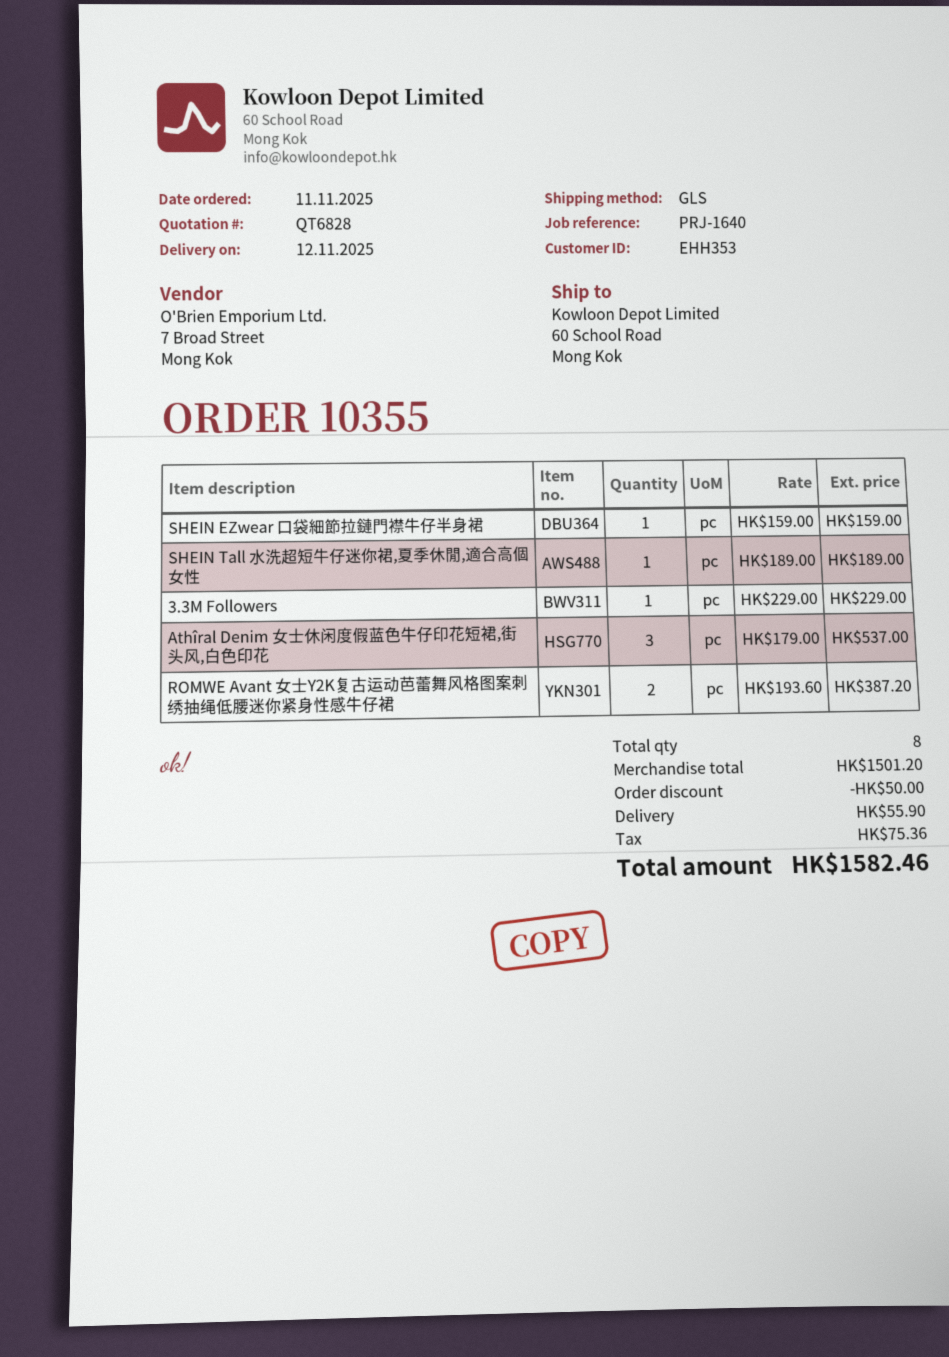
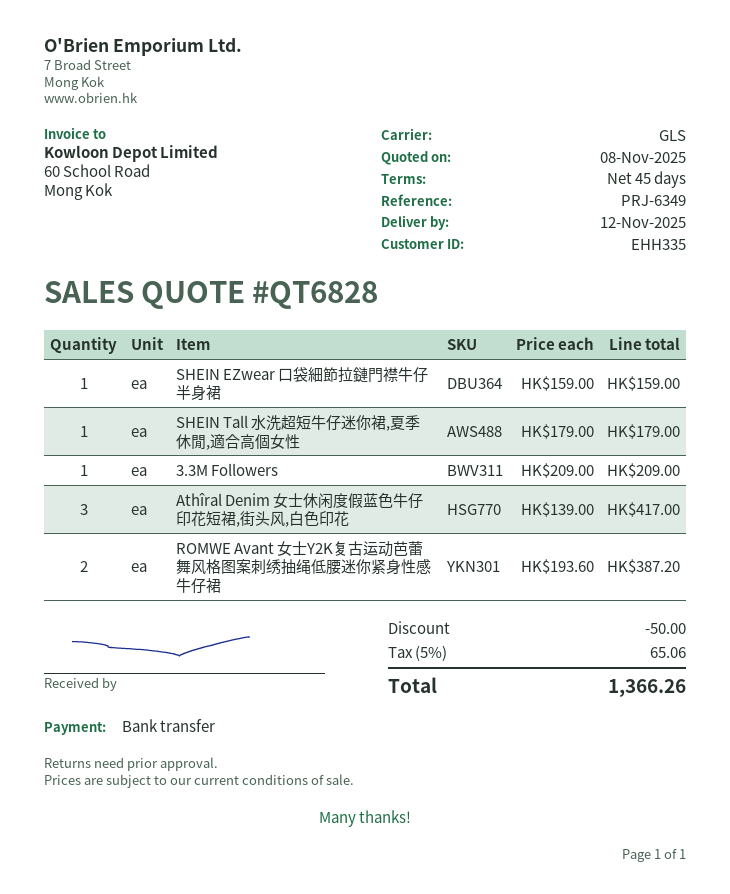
customer number: EHH353 -> EHH335
reference: PRJ-1640 -> PRJ-6349
SHEIN Tall 水洗超短牛仔迷你裙,夏季休閒,適合高個女性: 1 x 189.00 = 189.00 -> 1 x 179.00 = 179.00
3.3M Followers: 1 x 229.00 = 229.00 -> 1 x 209.00 = 209.00
Athîral Denim 女士休闲度假蓝色牛仔印花短裙,街头风,白色印花: 3 x 179.00 = 537.00 -> 3 x 139.00 = 417.00
shipping: 55.90 -> none
tax: 75.36 -> 65.06
total: 1582.46 -> 1366.26

